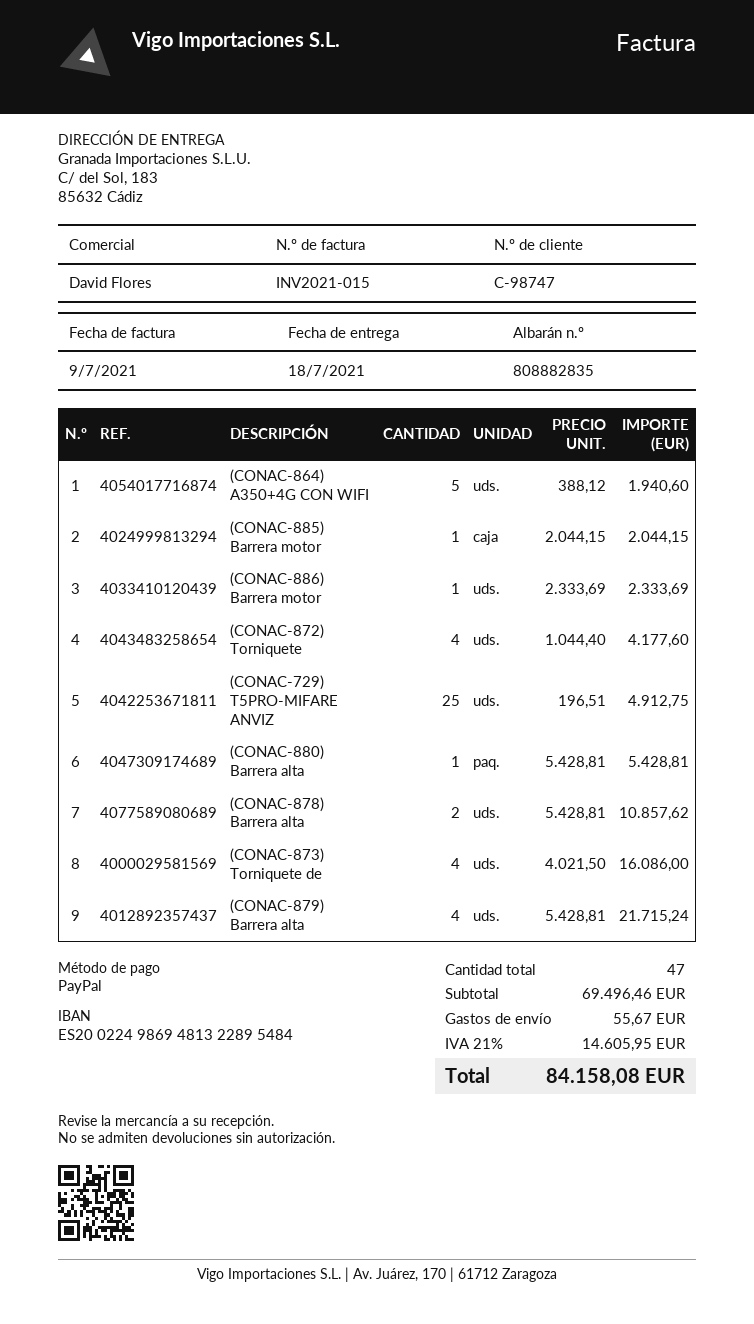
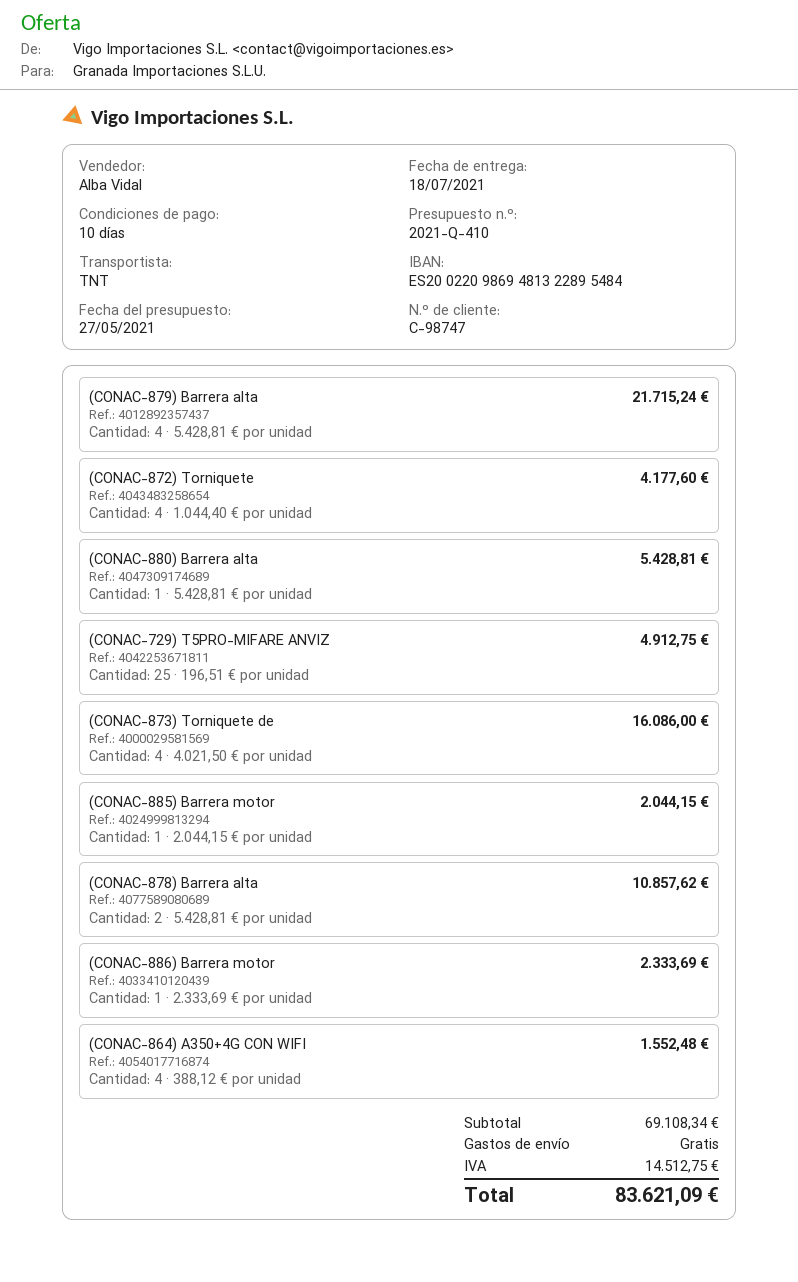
sales rep: David Flores -> Alba Vidal
bank account: ES2002249869481322895484 -> ES2002209869481322895484
(CONAC-864) A350+4G CON WIFI: 5 x 388.12 = 1940.60 -> 4 x 388.12 = 1552.48
subtotal: 69496.46 -> 69108.34
shipping: 55.67 -> 0.00
tax: 14605.95 -> 14512.75
total: 84158.08 -> 83621.09

